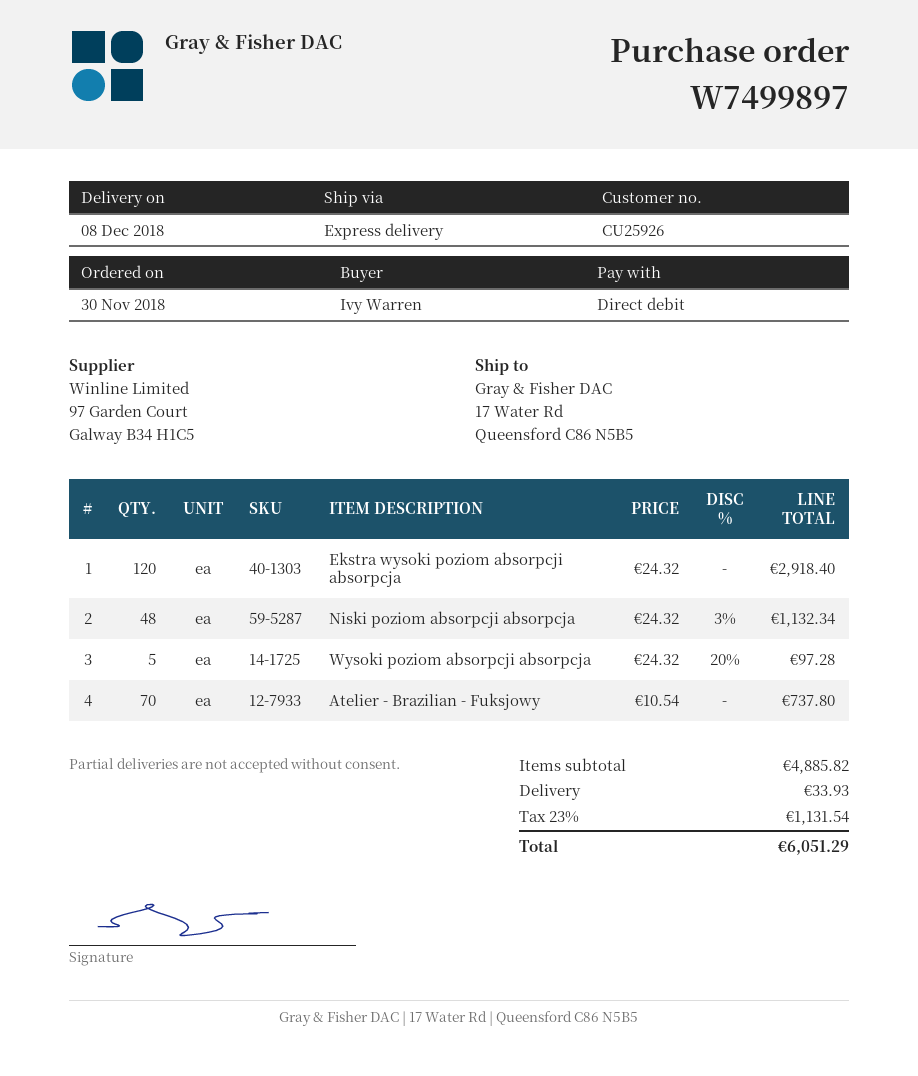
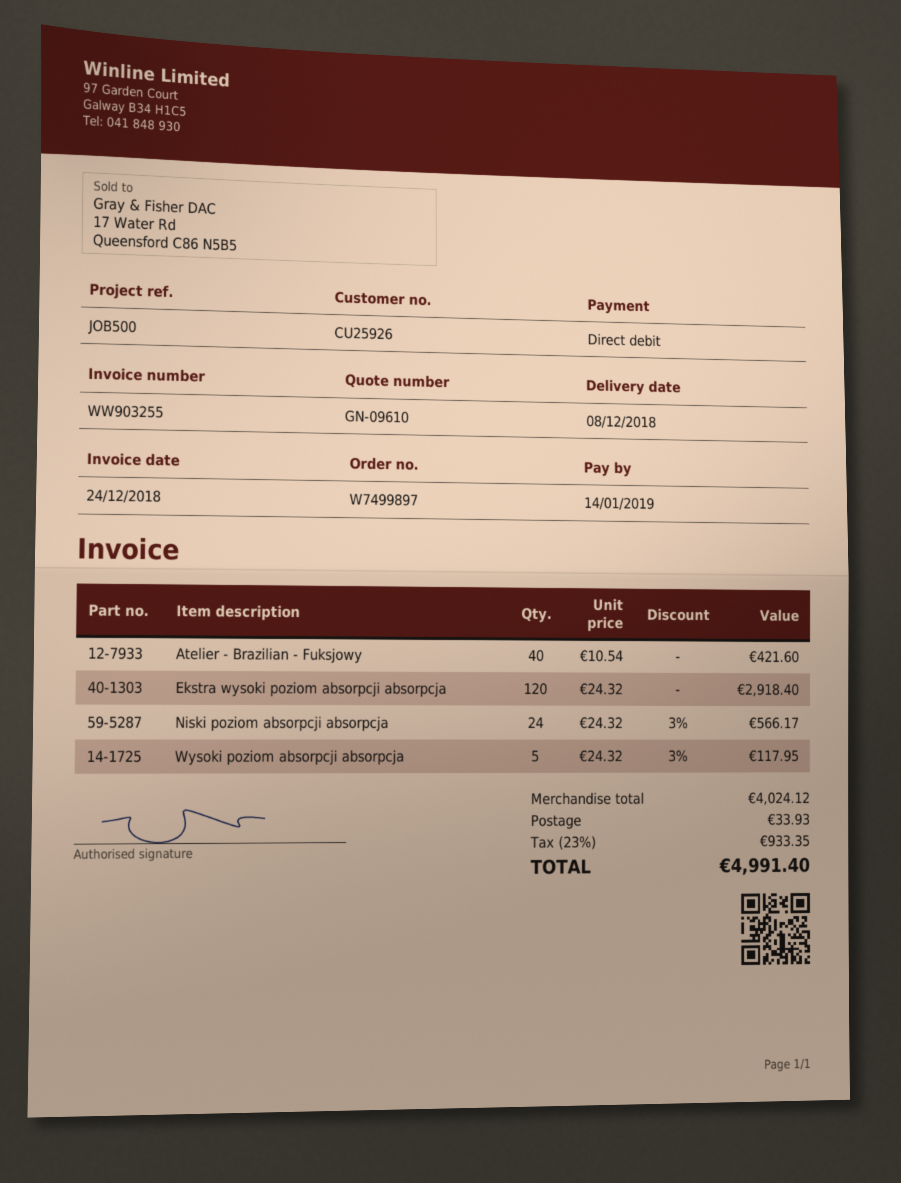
Niski poziom absorpcji absorpcja: 48 x 24.32 - 3% = 1132.34 -> 24 x 24.32 - 3% = 566.17
Wysoki poziom absorpcji absorpcja: 5 x 24.32 - 20% = 97.28 -> 5 x 24.32 - 3% = 117.95
Atelier - Brazilian - Fuksjowy: 70 x 10.54 = 737.80 -> 40 x 10.54 = 421.60
subtotal: 4885.82 -> 4024.12
tax: 23% = 1131.54 -> 23% = 933.35
total: 6051.29 -> 4991.40

